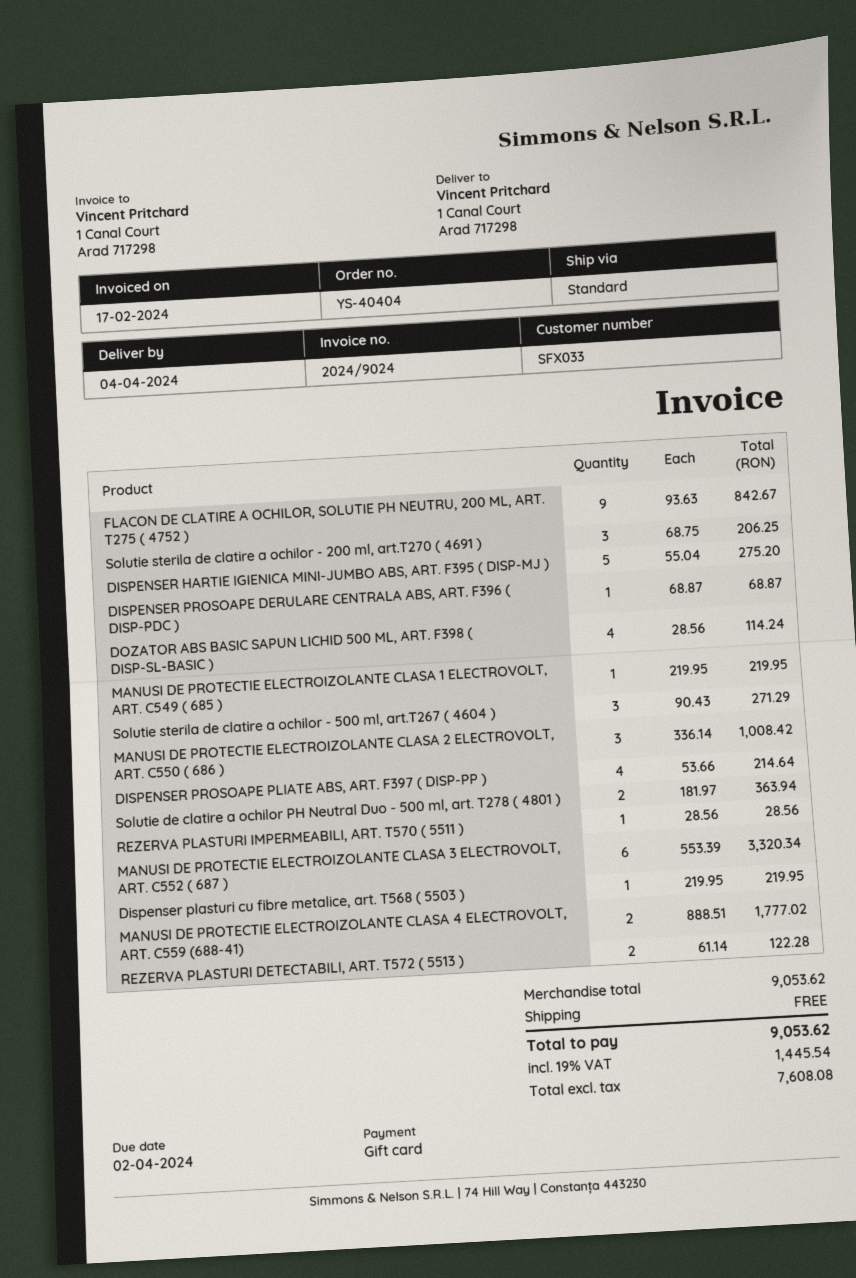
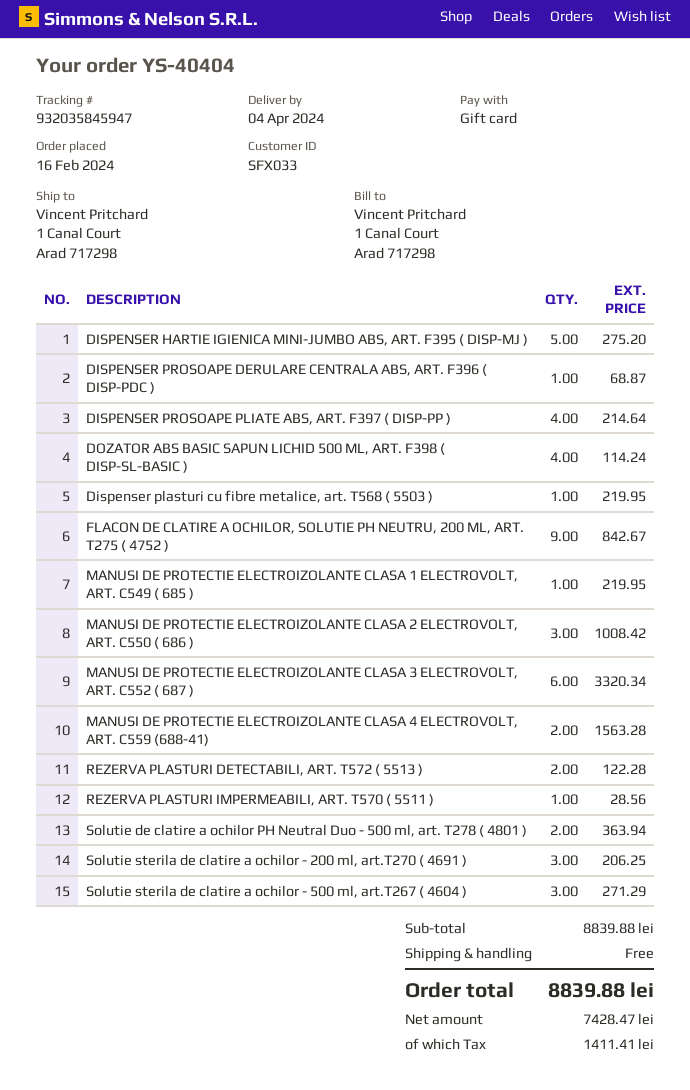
MANUSI DE PROTECTIE ELECTROIZOLANTE CLASA 4 ELECTROVOLT, ART. C559 (688-41): 2 for 1777.02 -> 2 for 1563.28
subtotal: 9053.62 -> 8839.88
net: 7608.08 -> 7428.47
tax: 1445.54 -> 1411.41
total: 9053.62 -> 8839.88

